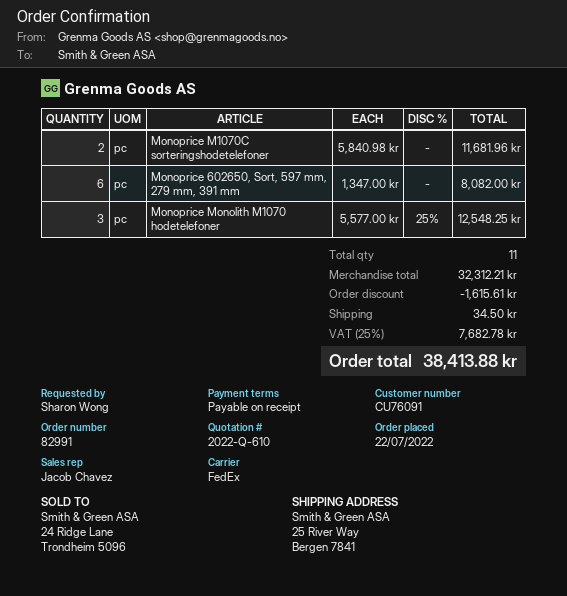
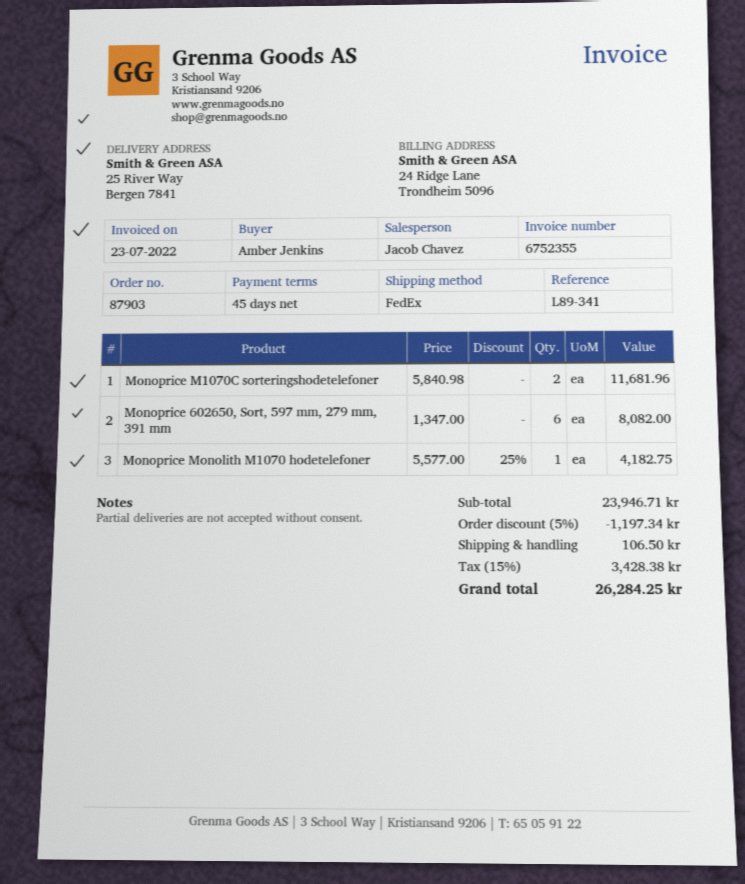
order number: 82991 -> 87903
payment terms: on receipt -> 45 days
ordered by: Sharon Wong -> Amber Jenkins
Monoprice Monolith M1070 hodetelefoner: 3 x 5577.00 - 25% = 12548.25 -> 1 x 5577.00 - 25% = 4182.75
subtotal: 32312.21 -> 23946.71
discount: 1615.61 -> 1197.34
shipping: 34.50 -> 106.50
tax: 25% = 7682.78 -> 15% = 3428.38
total: 38413.88 -> 26284.25

